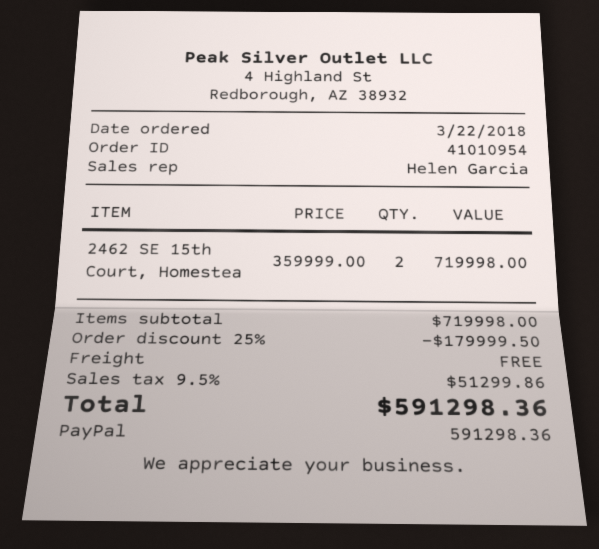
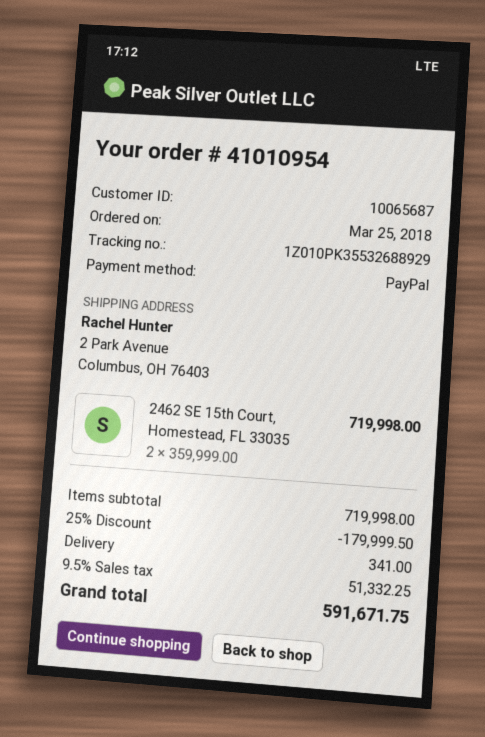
order date: 2018-03-22 -> 2018-03-25
shipping: 0.00 -> 341.00
tax: 9.5% = 51299.86 -> 9.5% = 51332.25
total: 591298.36 -> 591671.75

